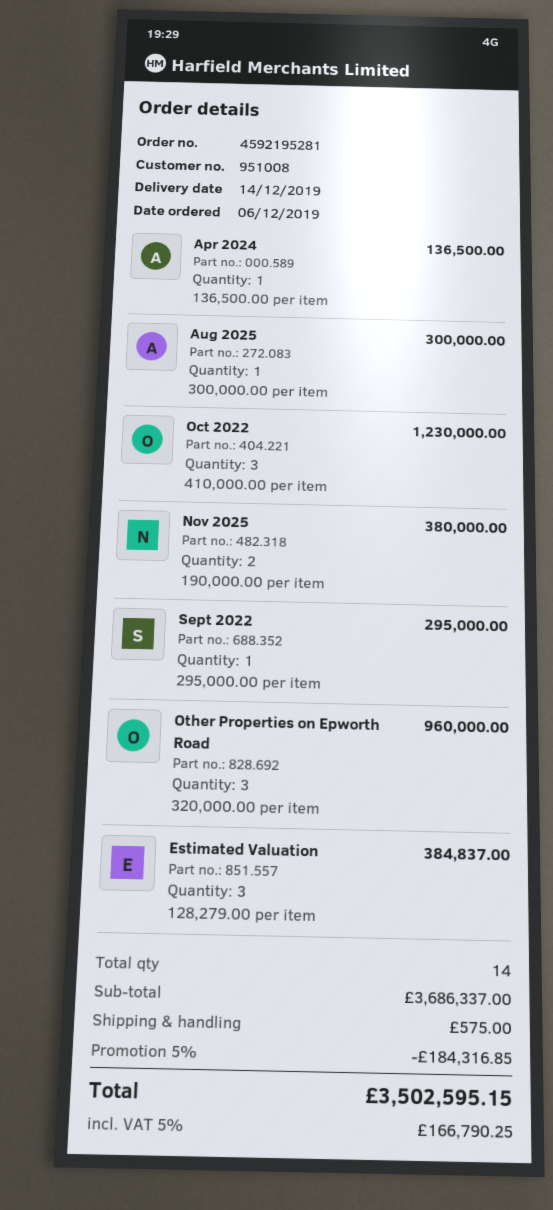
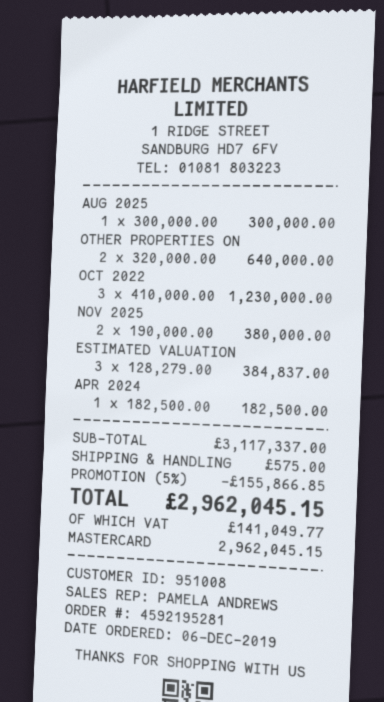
Apr 2024: 1 x 136500.00 = 136500.00 -> 1 x 182500.00 = 182500.00
Sept 2022: 1 x 295000.00 = 295000.00 -> none
Other Properties on Epworth Road: 3 x 320000.00 = 960000.00 -> 2 x 320000.00 = 640000.00
subtotal: 3686337.00 -> 3117337.00
discount: 5% = 184316.85 -> 5% = 155866.85
tax: 166790.25 -> 141049.77
total: 3502595.15 -> 2962045.15

